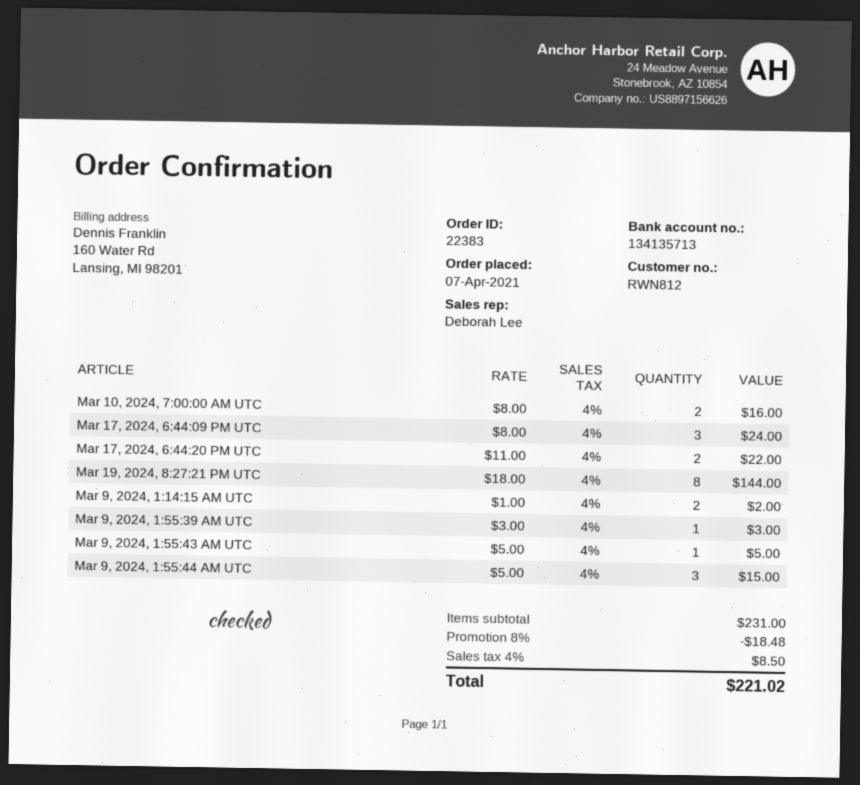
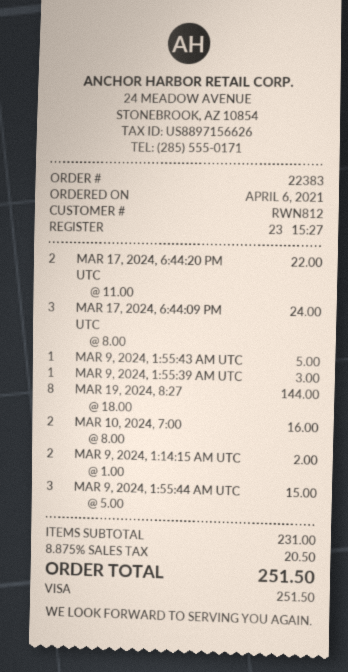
order date: 2021-04-07 -> 2021-04-06
discount: 8% = 18.48 -> none
tax: 4% = 8.50 -> 8.875% = 20.50
total: 221.02 -> 251.50

